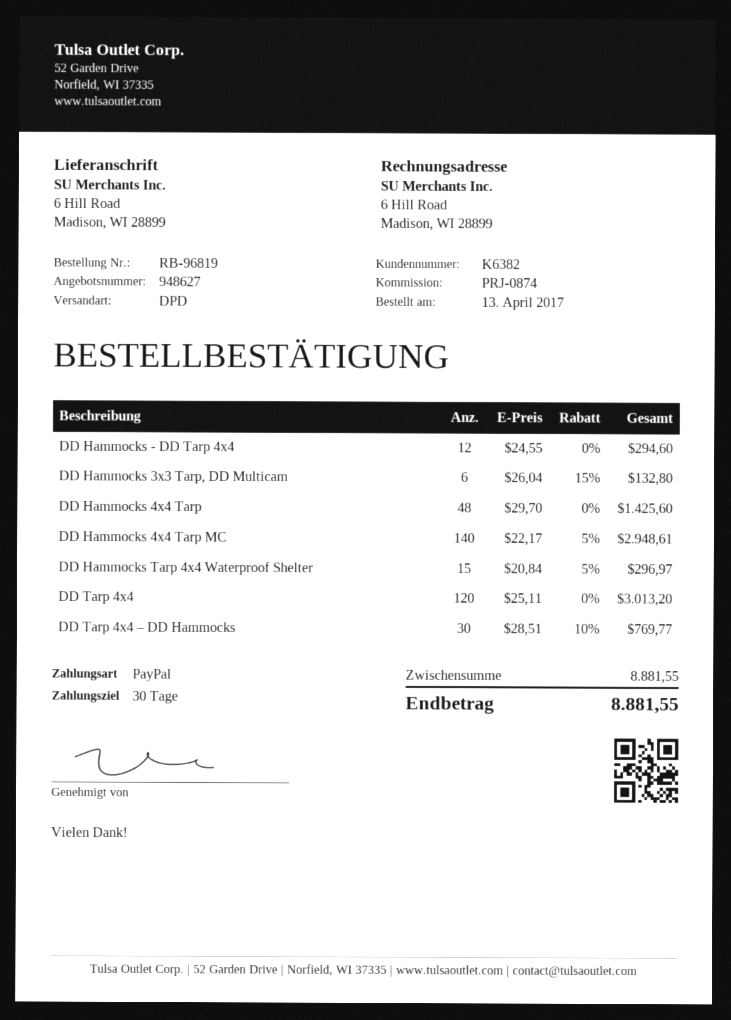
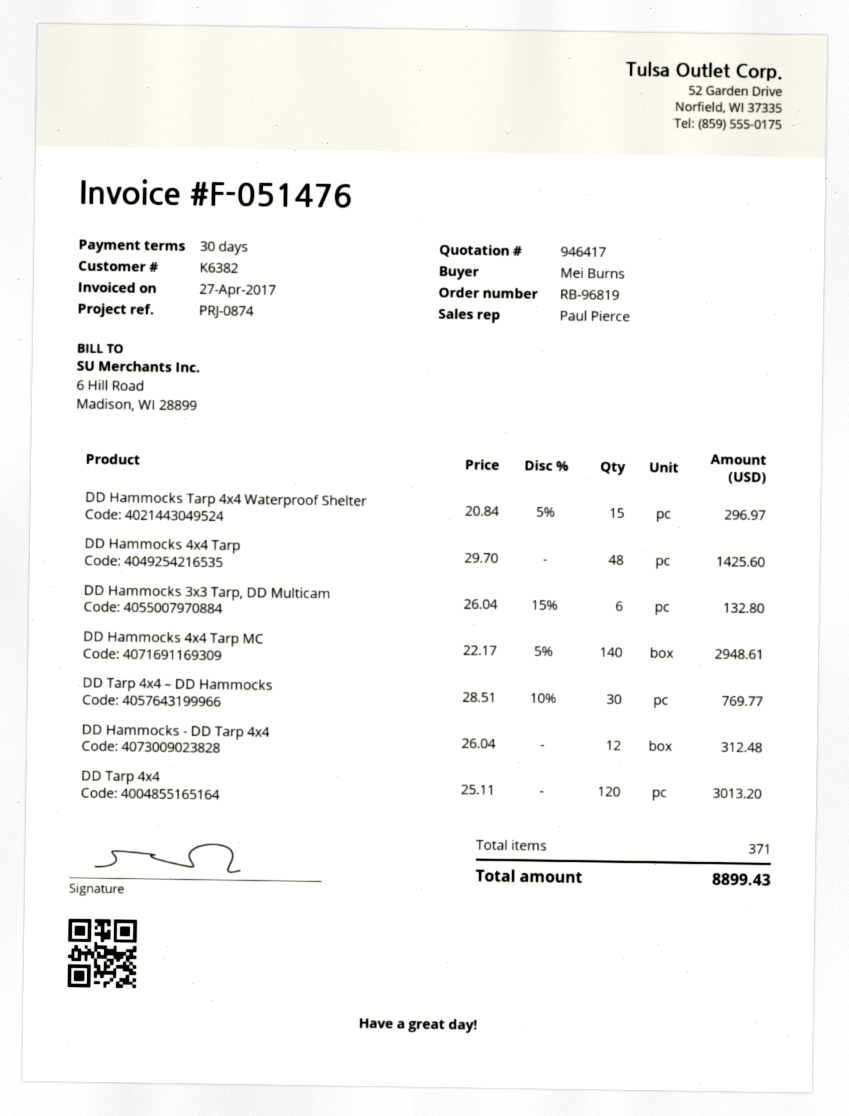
quote number: 948627 -> 946417
DD Hammocks - DD Tarp 4x4: 12 x 24.55 = 294.60 -> 12 x 26.04 = 312.48
total: 8881.55 -> 8899.43

